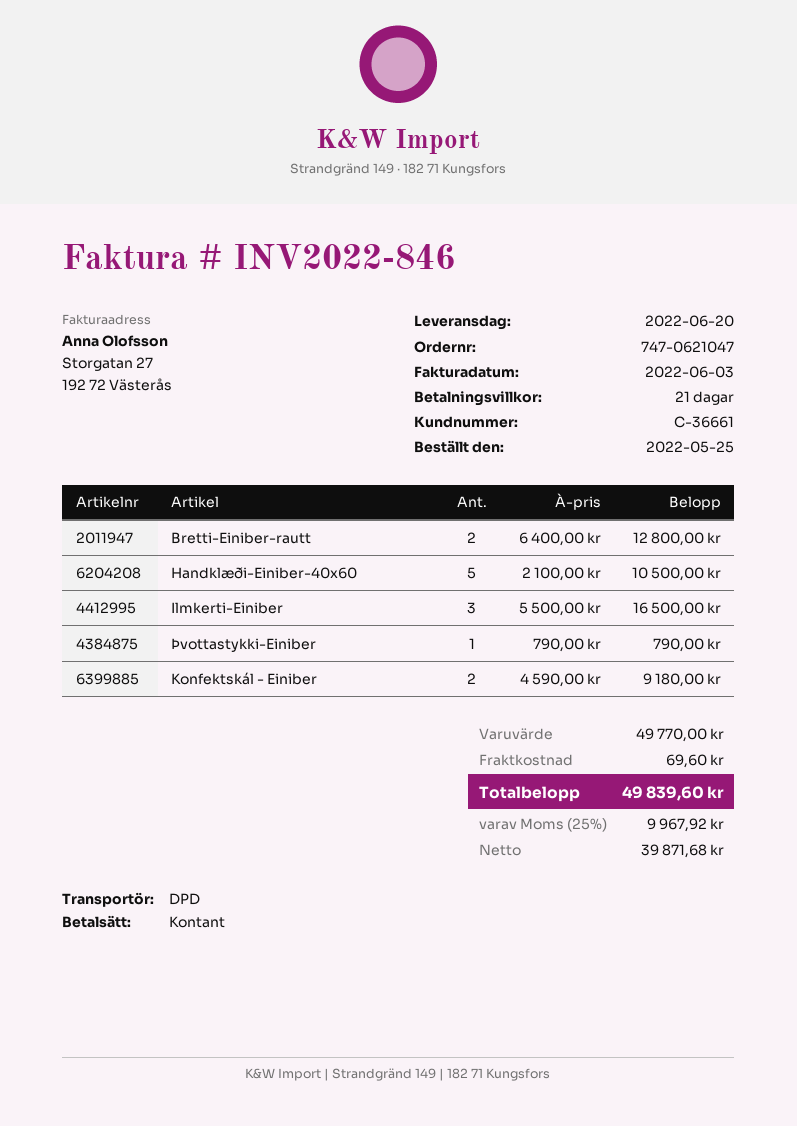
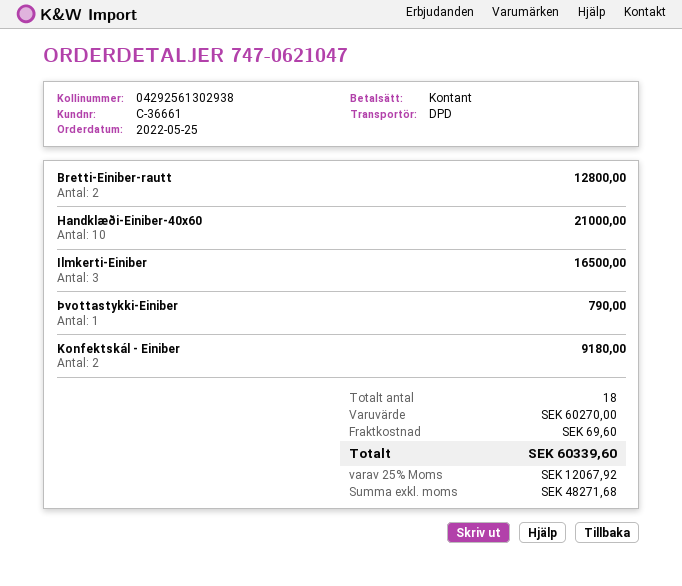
Handklæði-Einiber-40x60: 5 for 10500.00 -> 10 for 21000.00
subtotal: 49770.00 -> 60270.00
net: 39871.68 -> 48271.68
tax: 25% = 9967.92 -> 25% = 12067.92
total: 49839.60 -> 60339.60

